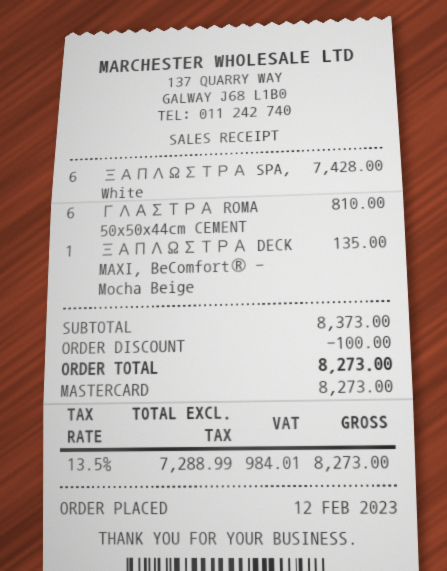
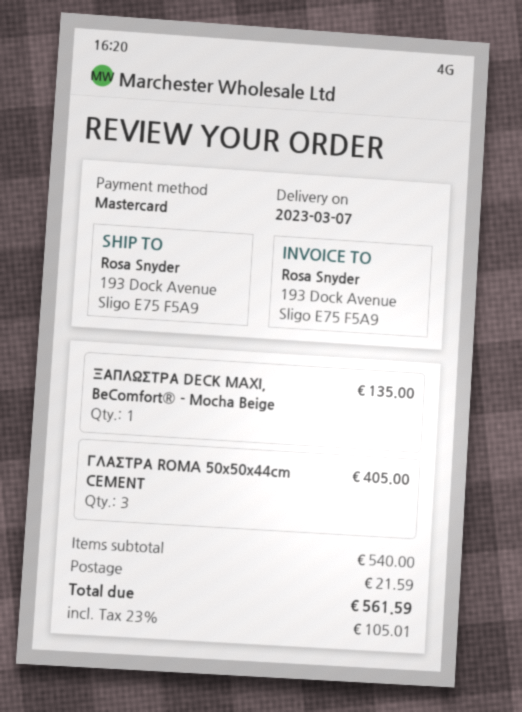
ΞΑΠΛΩΣΤΡΑ SPA, White: 6 for 7428.00 -> none
ΓΛΑΣΤΡΑ ROMA 50x50x44cm CEMENT: 6 for 810.00 -> 3 for 405.00
subtotal: 8373.00 -> 540.00
discount: 100.00 -> none
shipping: none -> 21.59
tax: 13.5% = 984.01 -> 23% = 105.01
total: 8273.00 -> 561.59

